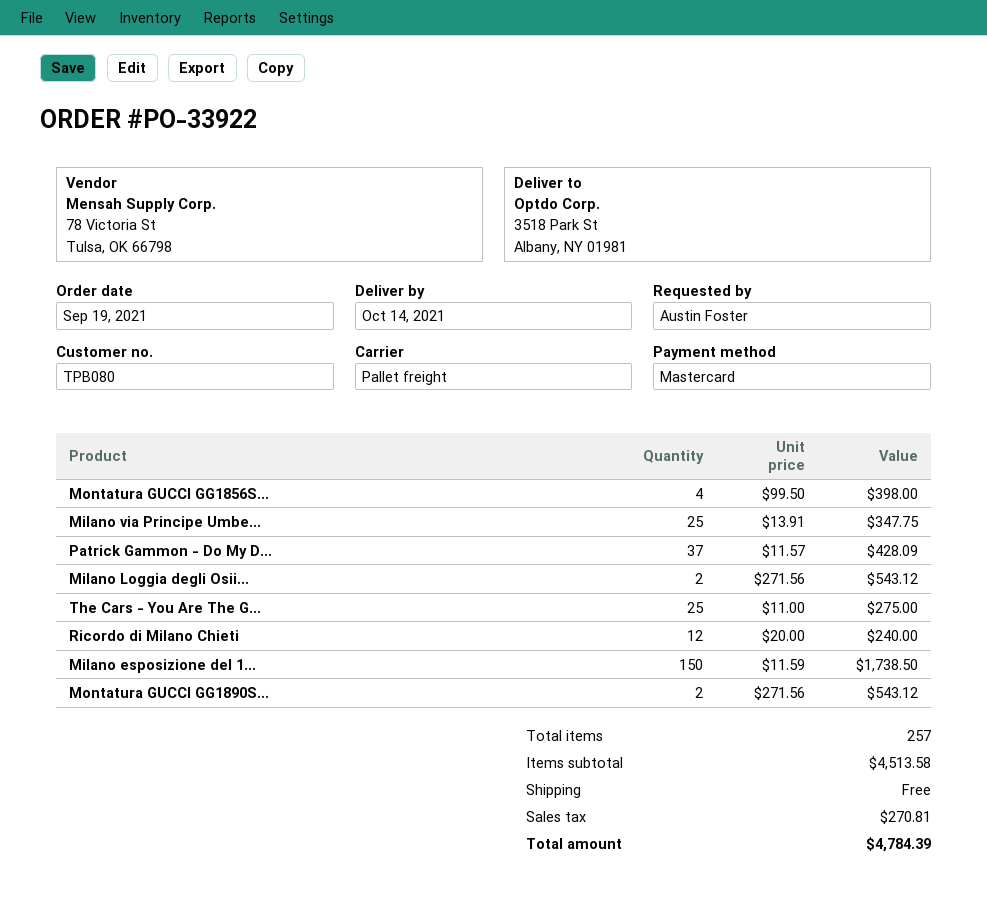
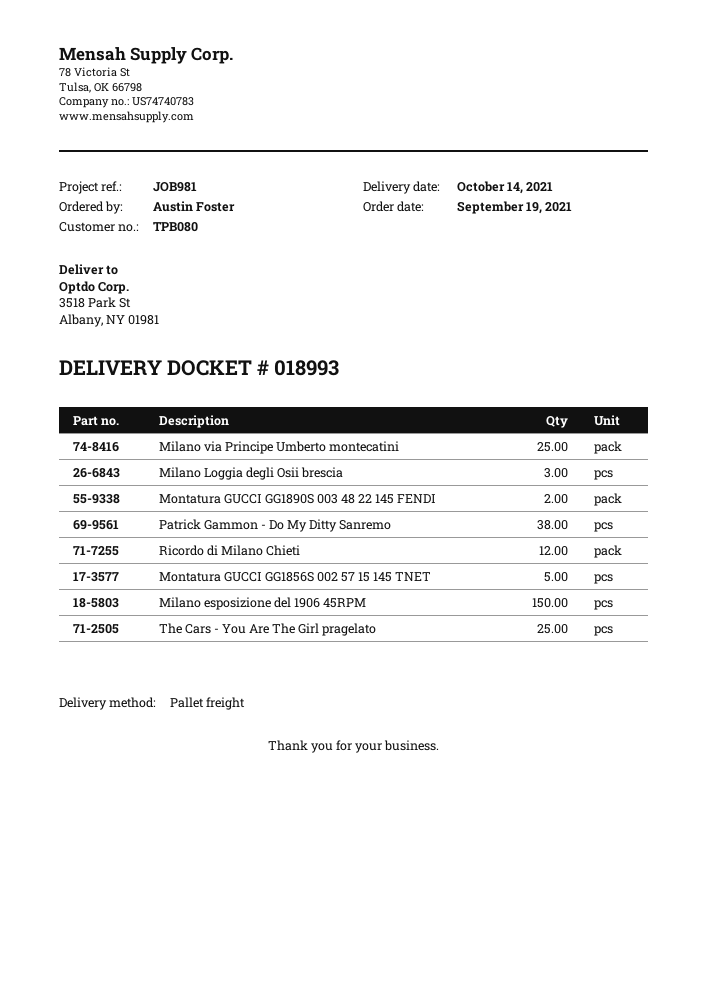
Montatura GUCCI GG1856S...: 4 -> 5
Patrick Gammon - Do My D...: 37 -> 38
Milano Loggia degli Osii...: 2 -> 3

